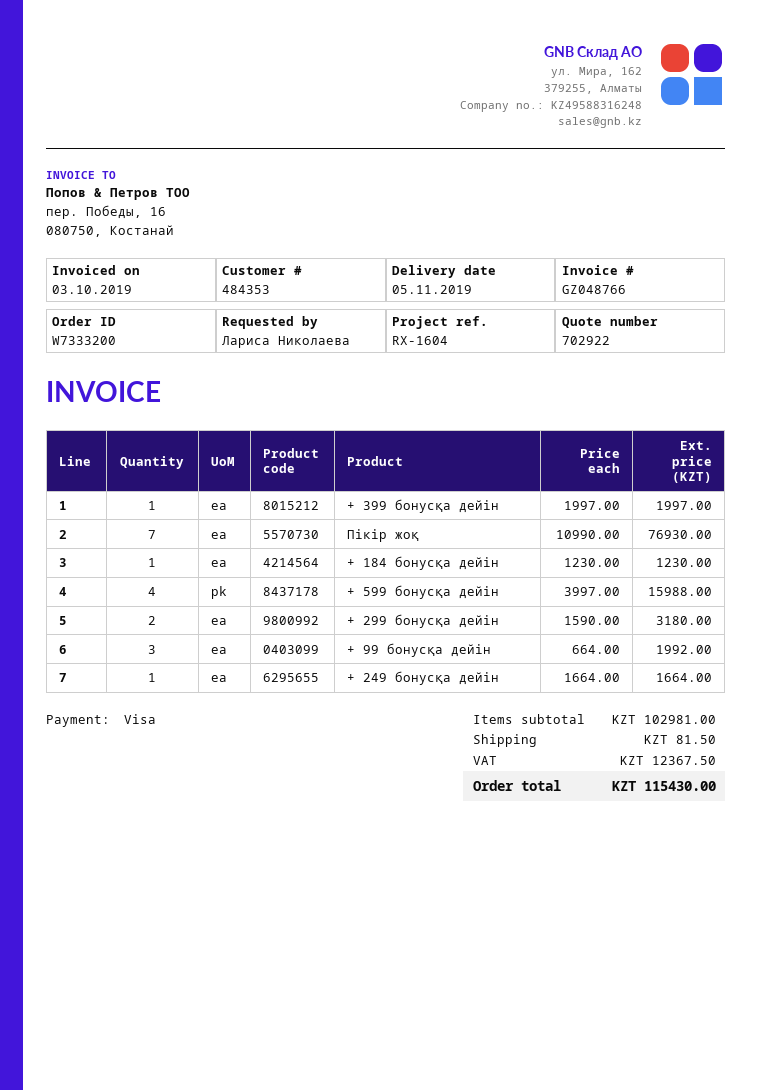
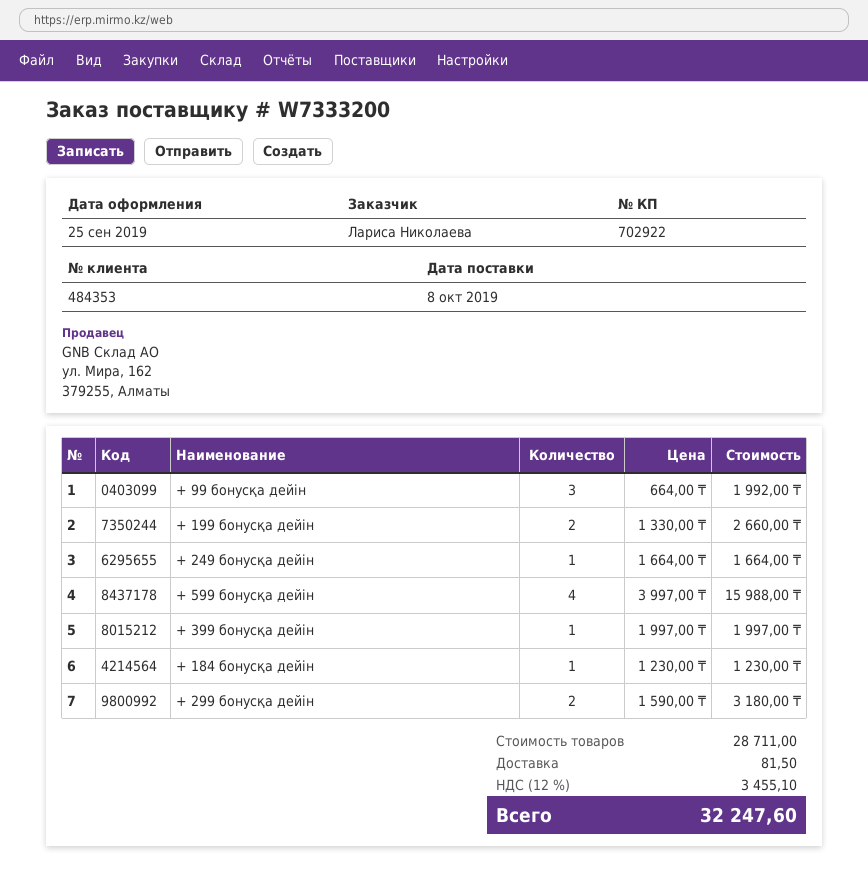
delivery date: 2019-11-05 -> 2019-10-08
Пікір жоқ: 7 x 10990.00 = 76930.00 -> none
+ 199 бонусқа дейін: none -> 2 x 1330.00 = 2660.00
subtotal: 102981.00 -> 28711.00
tax: 12367.50 -> 3455.10
total: 115430.00 -> 32247.60

